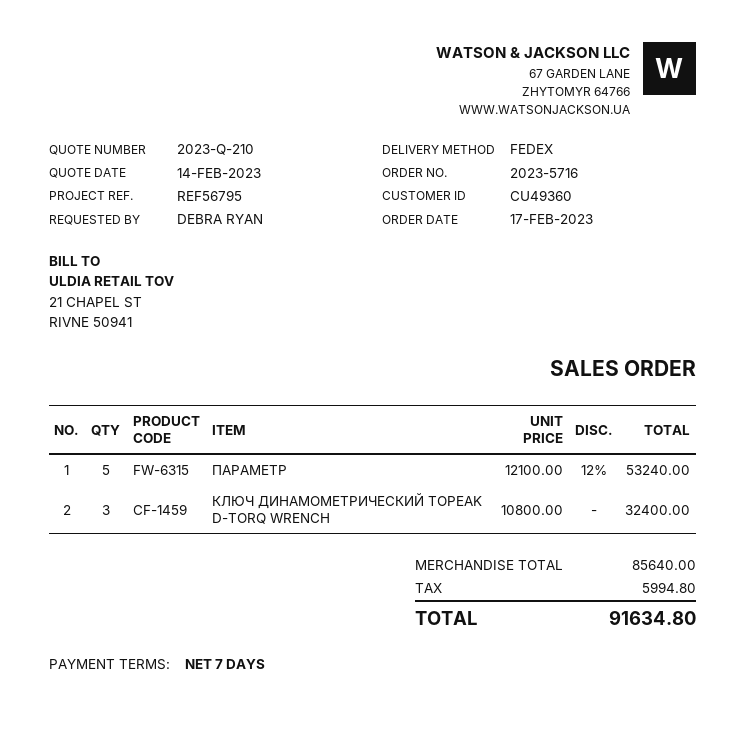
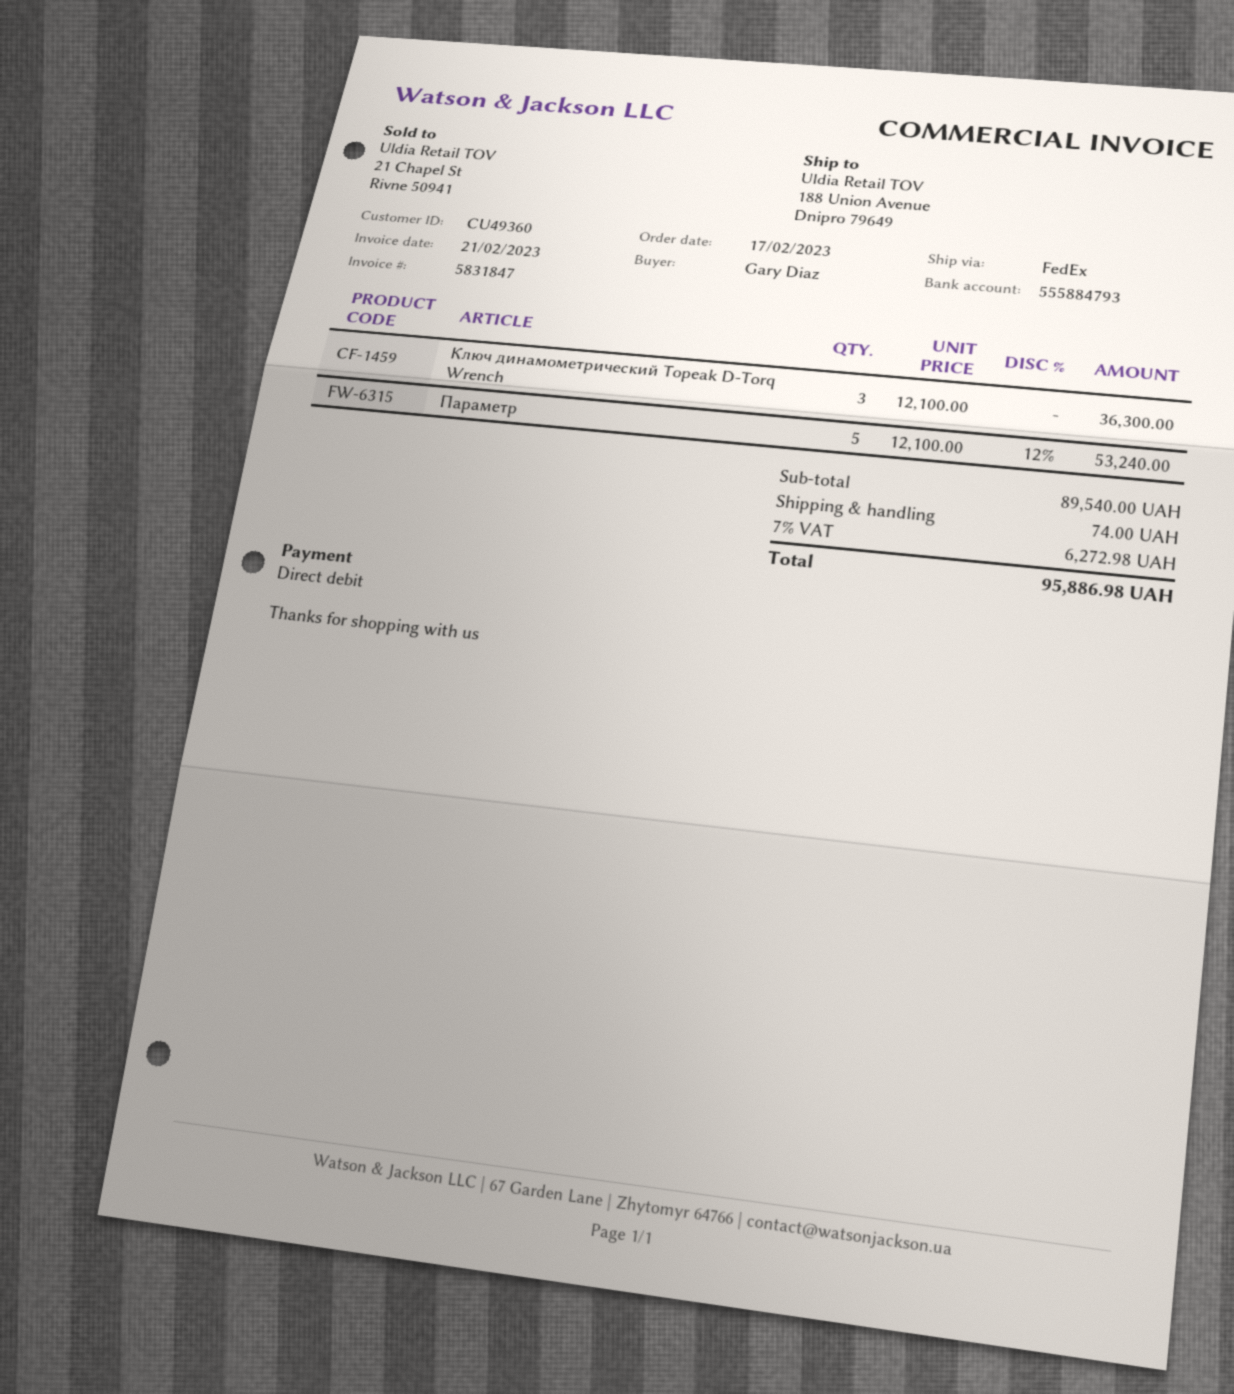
ordered by: DEBRA RYAN -> Gary Diaz
КЛЮЧ ДИНАМОМЕТРИЧЕСКИЙ TOPEAK D-TORQ WRENCH: 3 x 10800.00 = 32400.00 -> 3 x 12100.00 = 36300.00
subtotal: 85640.00 -> 89540.00
shipping: none -> 74.00
tax: 5994.80 -> 6272.98
total: 91634.80 -> 95886.98

